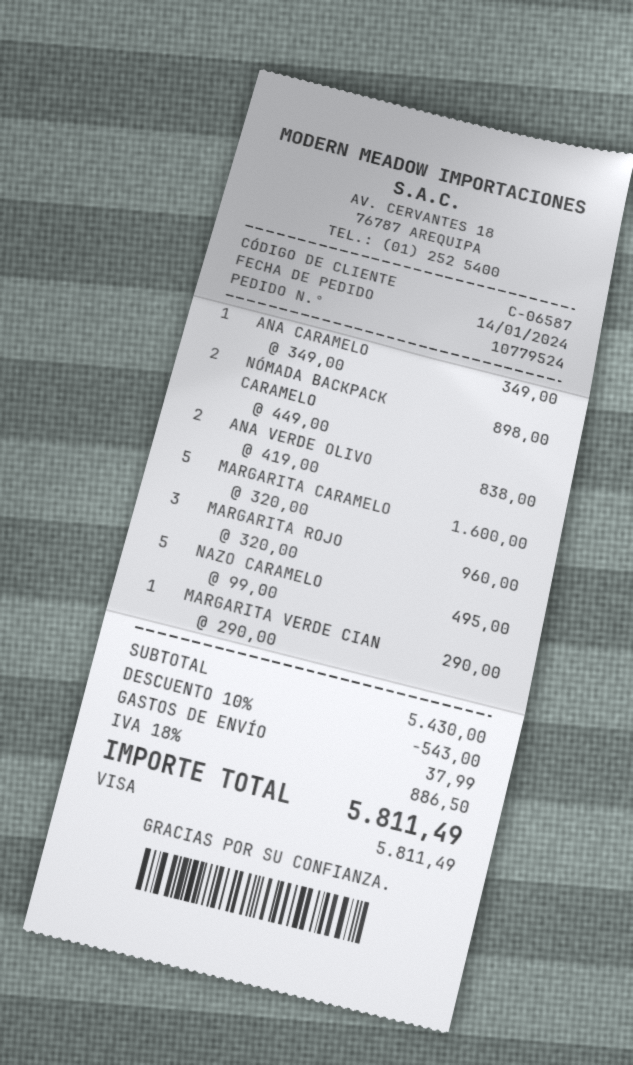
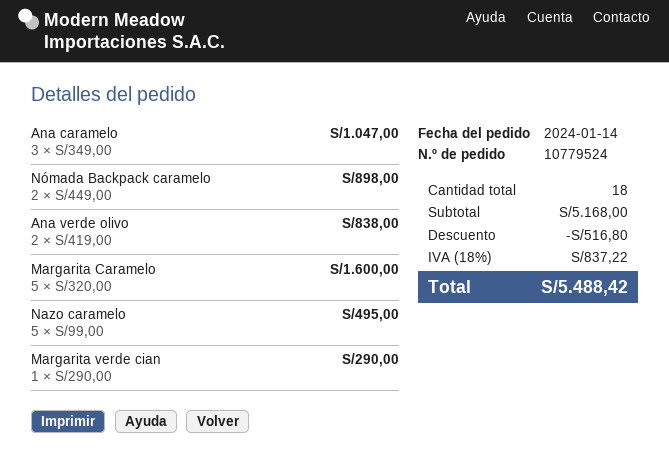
ANA CARAMELO: 1 x 349.00 = 349.00 -> 3 x 349.00 = 1047.00
MARGARITA ROJO: 3 x 320.00 = 960.00 -> none
subtotal: 5430.00 -> 5168.00
discount: 543.00 -> 516.80
shipping: 37.99 -> none
tax: 18% = 886.50 -> 18% = 837.22
total: 5811.49 -> 5488.42

